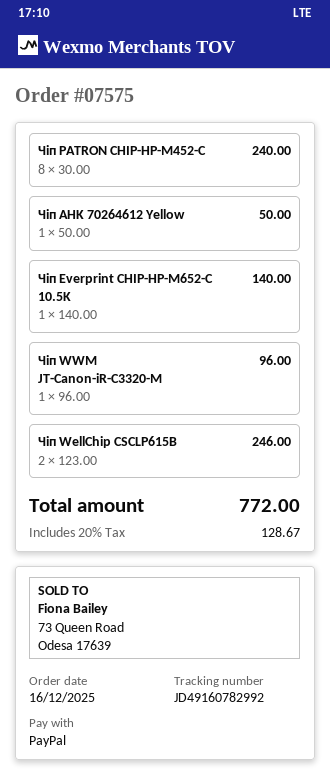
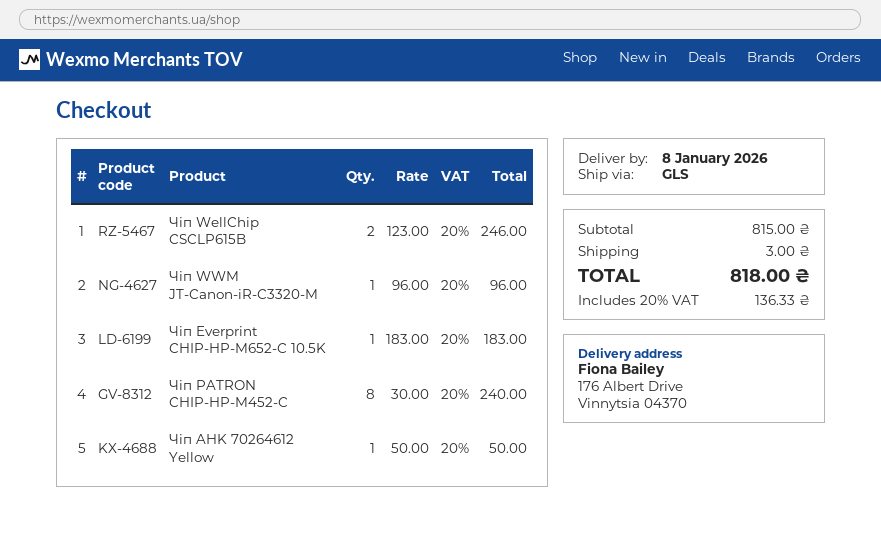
Чіп Everprint CHIP-HP-M652-C 10.5K: 1 x 140.00 = 140.00 -> 1 x 183.00 = 183.00
shipping: none -> 3.00
tax: 20% = 128.67 -> 20% = 136.33
total: 772.00 -> 818.00

